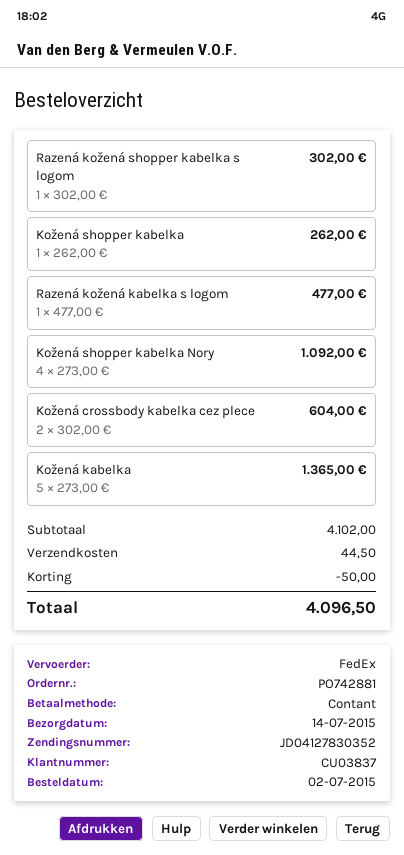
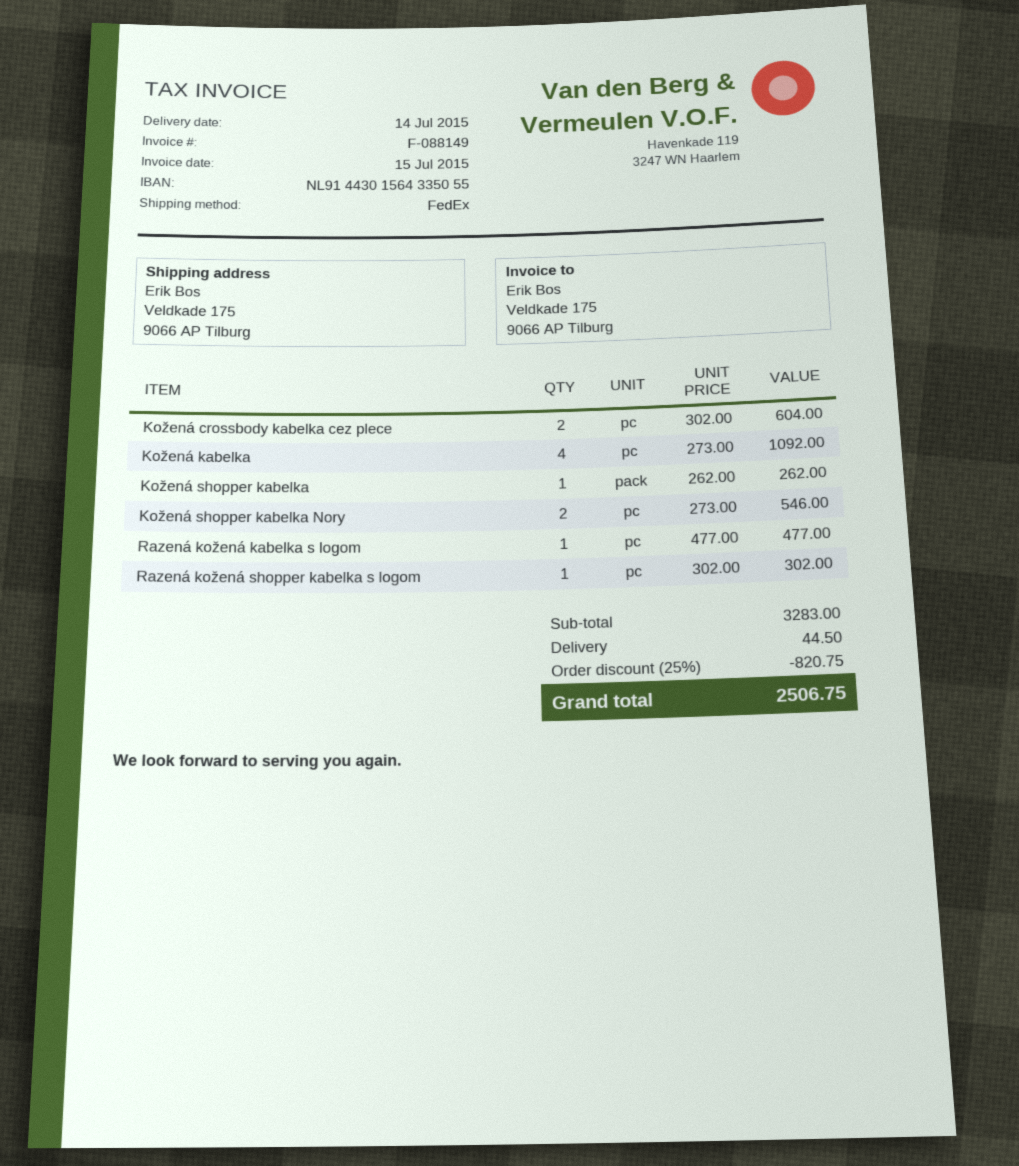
Kožená shopper kabelka Nory: 4 x 273.00 = 1092.00 -> 2 x 273.00 = 546.00
Kožená kabelka: 5 x 273.00 = 1365.00 -> 4 x 273.00 = 1092.00
subtotal: 4102.00 -> 3283.00
discount: 50.00 -> 820.75
total: 4096.50 -> 2506.75

